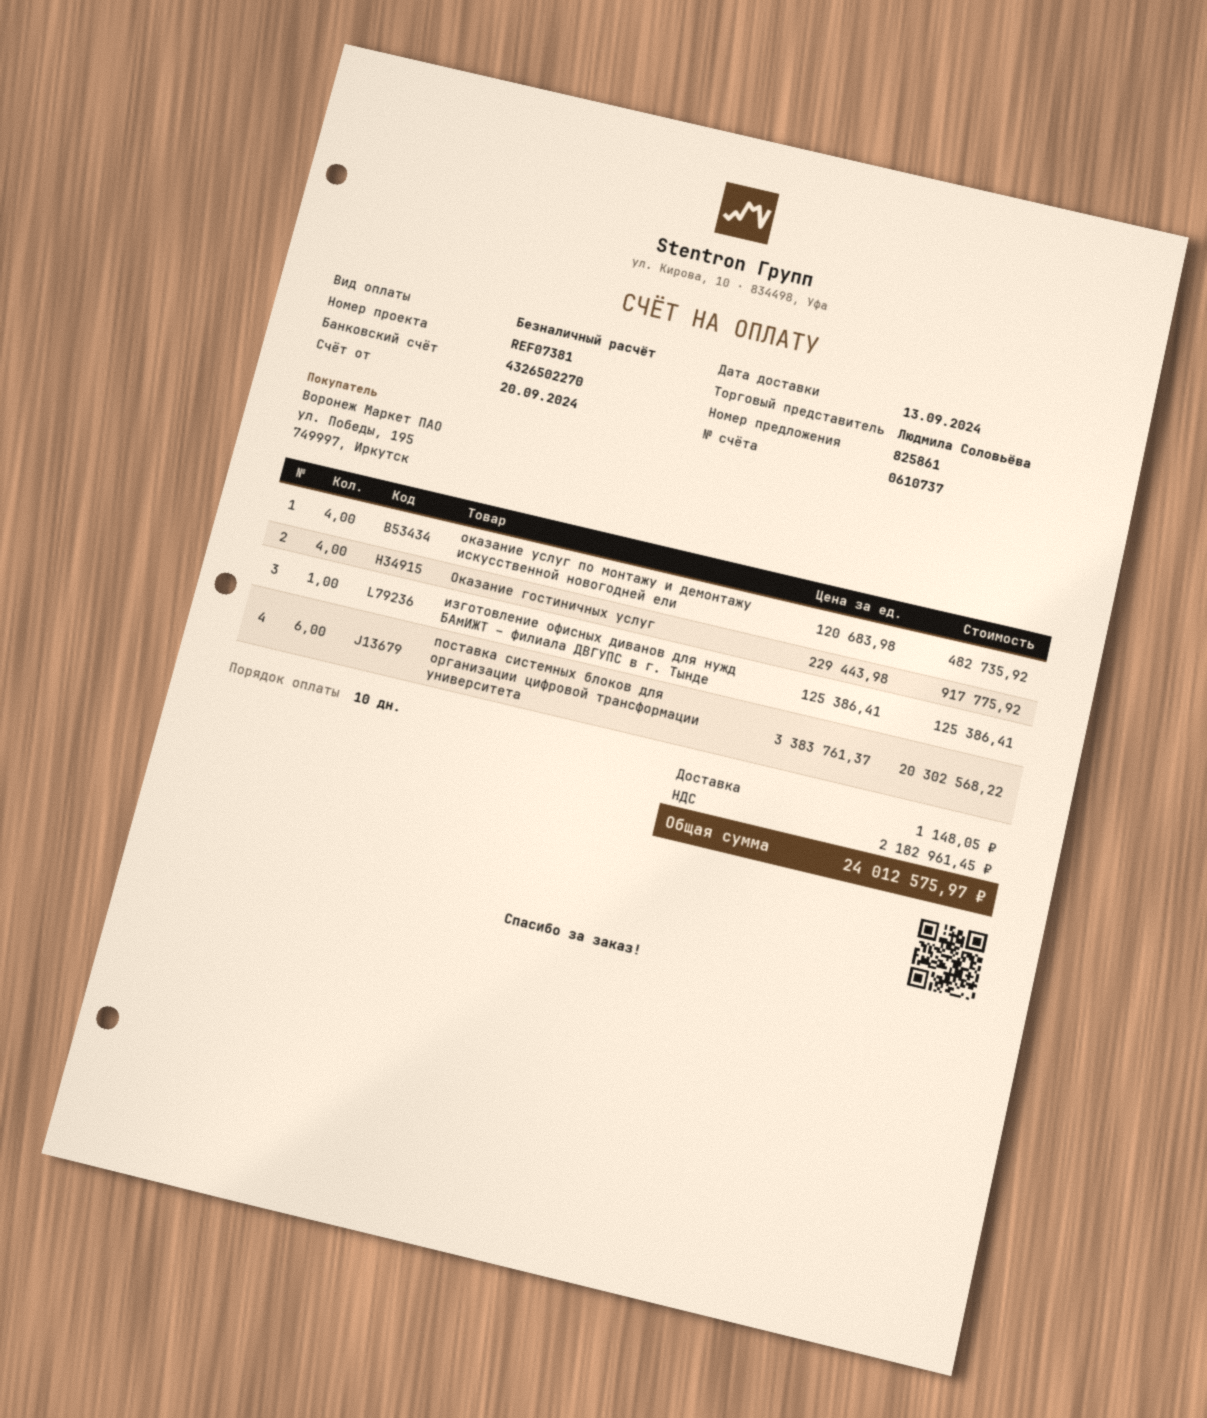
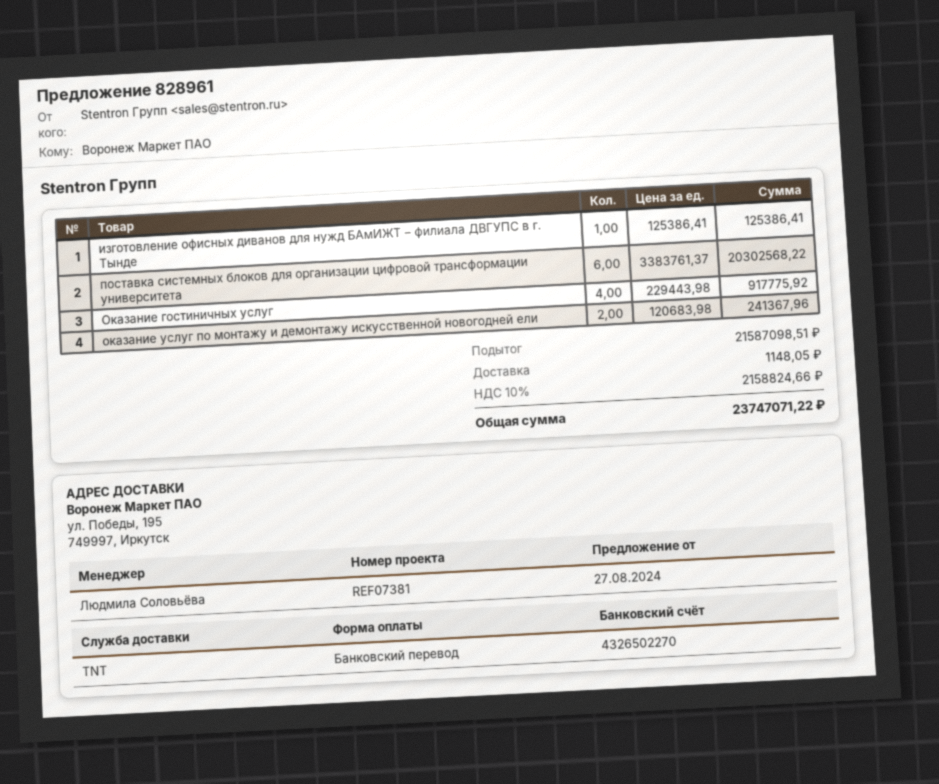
quote number: 825861 -> 828961
оказание услуг по монтажу и демонтажу искусственной новогодней ели: 4 x 120683.98 = 482735.92 -> 2 x 120683.98 = 241367.96
tax: 2182961.45 -> 2158824.66
total: 24012575.97 -> 23747071.22

